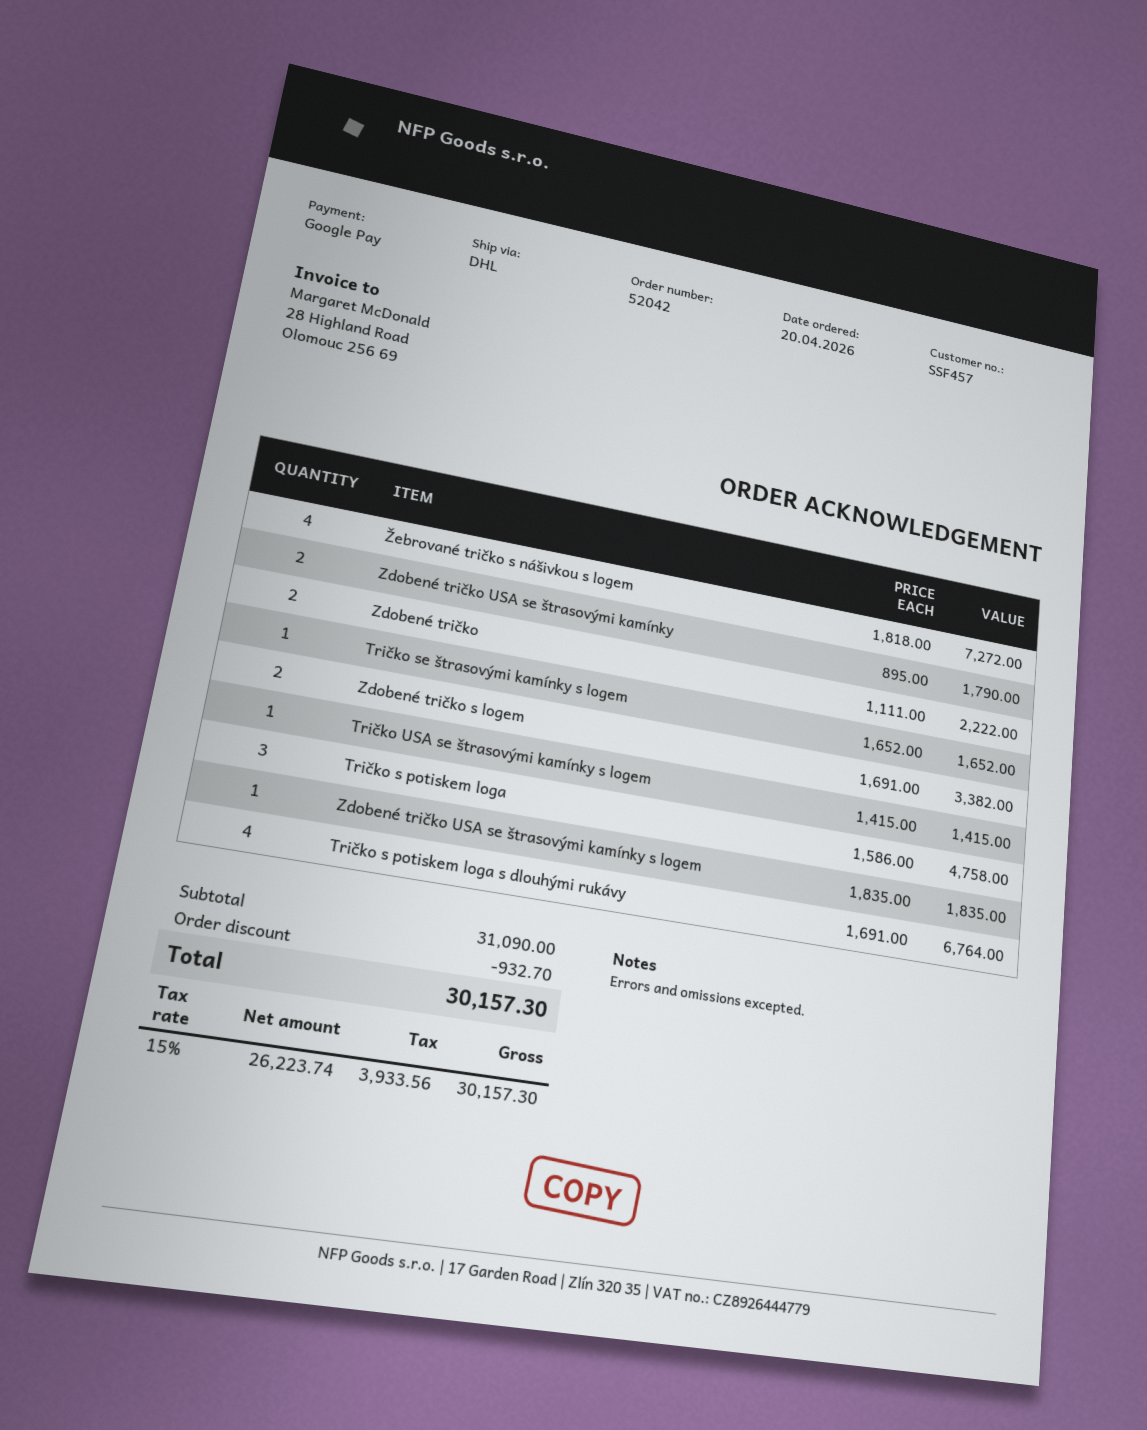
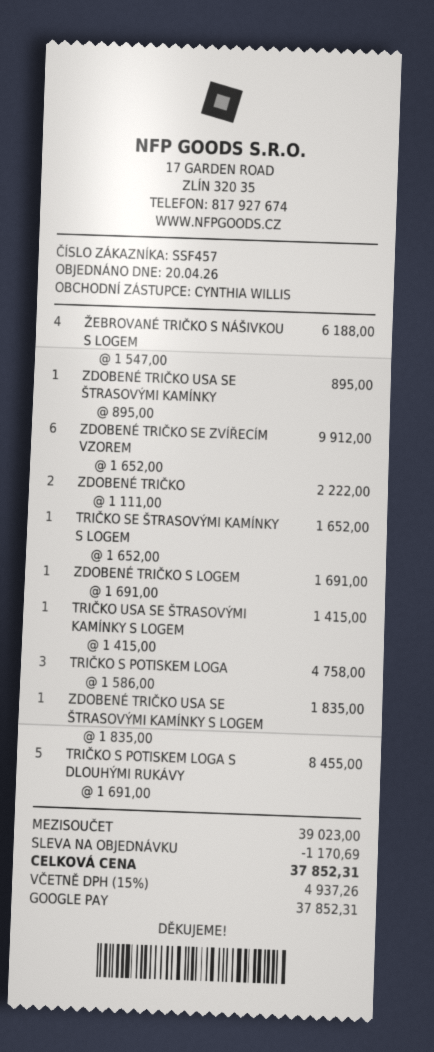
Žebrované tričko s nášivkou s logem: 4 x 1818.00 = 7272.00 -> 4 x 1547.00 = 6188.00
Zdobené tričko USA se štrasovými kamínky: 2 x 895.00 = 1790.00 -> 1 x 895.00 = 895.00
Zdobené tričko s logem: 2 x 1691.00 = 3382.00 -> 1 x 1691.00 = 1691.00
Tričko s potiskem loga s dlouhými rukávy: 4 x 1691.00 = 6764.00 -> 5 x 1691.00 = 8455.00
ZDOBENÉ TRIČKO SE ZVÍŘECÍM VZOREM: none -> 6 x 1652.00 = 9912.00
subtotal: 31090.00 -> 39023.00
discount: 932.70 -> 1170.69
tax: 15% = 3933.56 -> 15% = 4937.26
total: 30157.30 -> 37852.31

